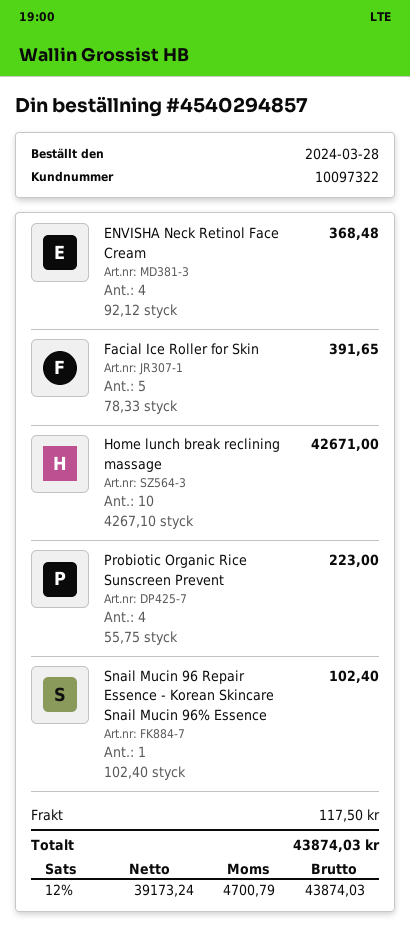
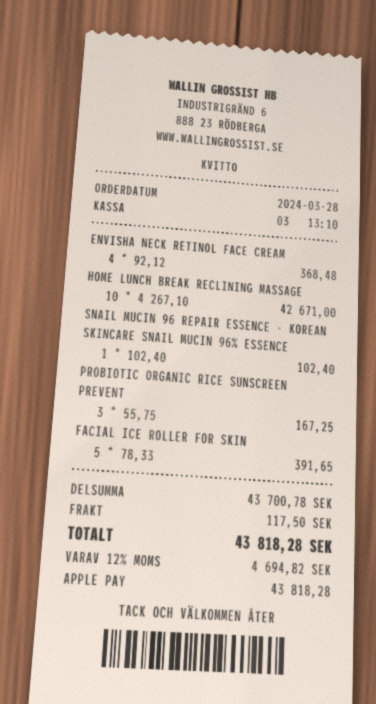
Probiotic Organic Rice Sunscreen Prevent: 4 x 55.75 = 223.00 -> 3 x 55.75 = 167.25
tax: 12% = 4700.79 -> 12% = 4694.82
total: 43874.03 -> 43818.28

